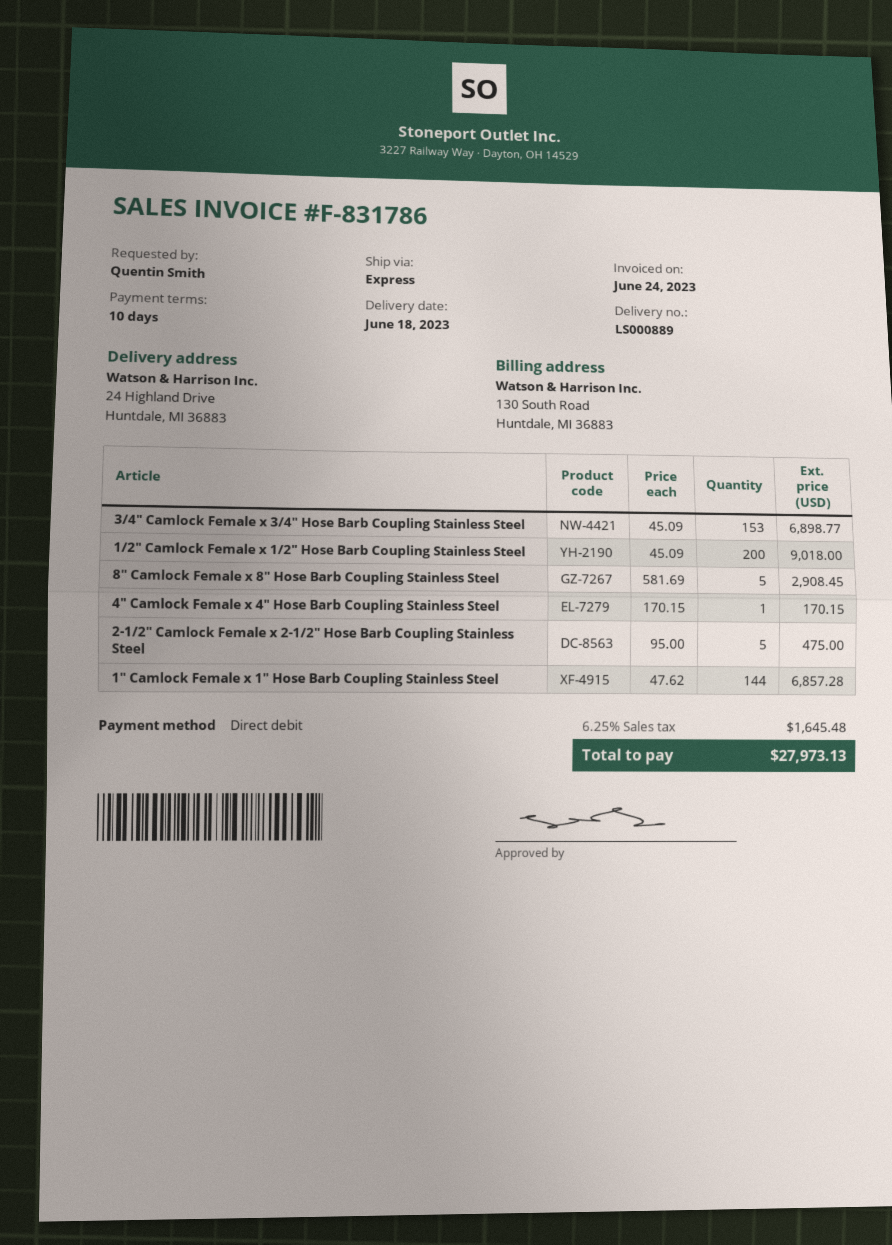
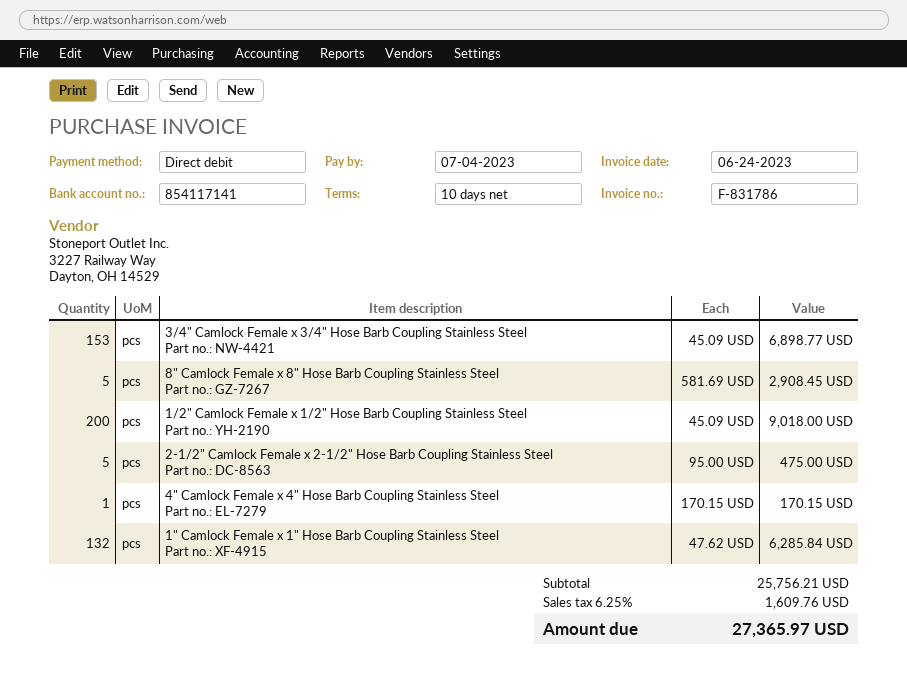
1" Camlock Female x 1" Hose Barb Coupling Stainless Steel: 144 x 47.62 = 6857.28 -> 132 x 47.62 = 6285.84
tax: 6.25% = 1645.48 -> 6.25% = 1609.76
total: 27973.13 -> 27365.97

